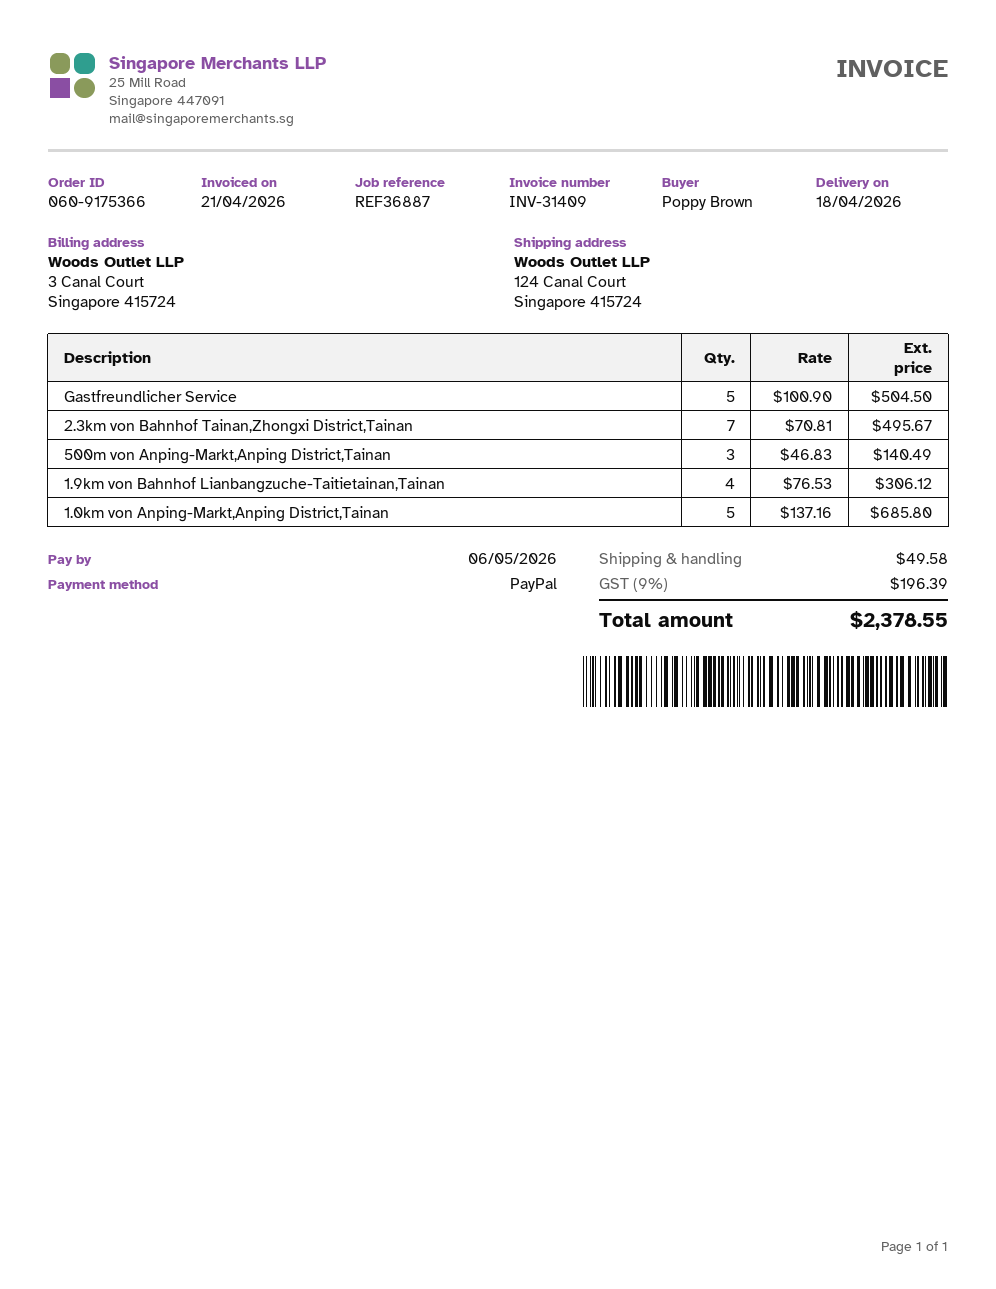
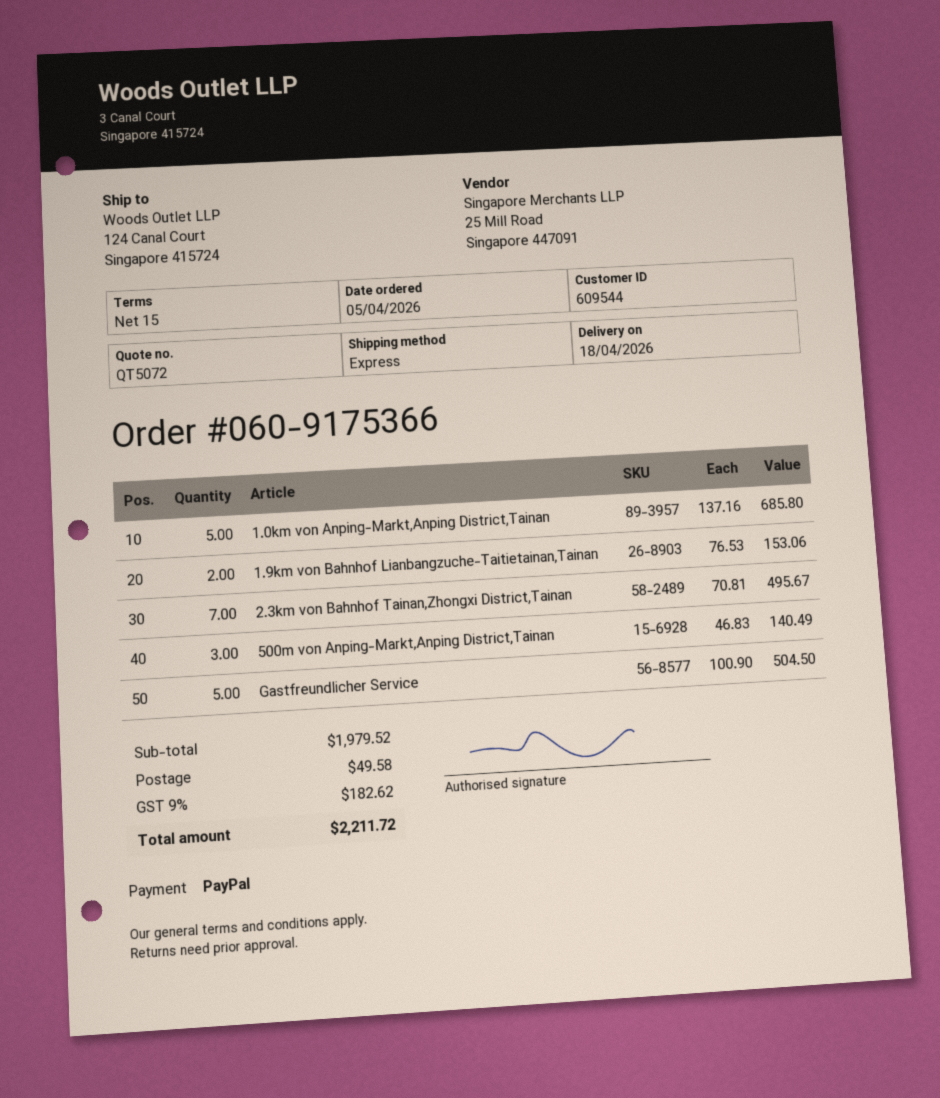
1.9km von Bahnhof Lianbangzuche-Taitietainan,Tainan: 4 x 76.53 = 306.12 -> 2 x 76.53 = 153.06
tax: 9% = 196.39 -> 9% = 182.62
total: 2378.55 -> 2211.72

